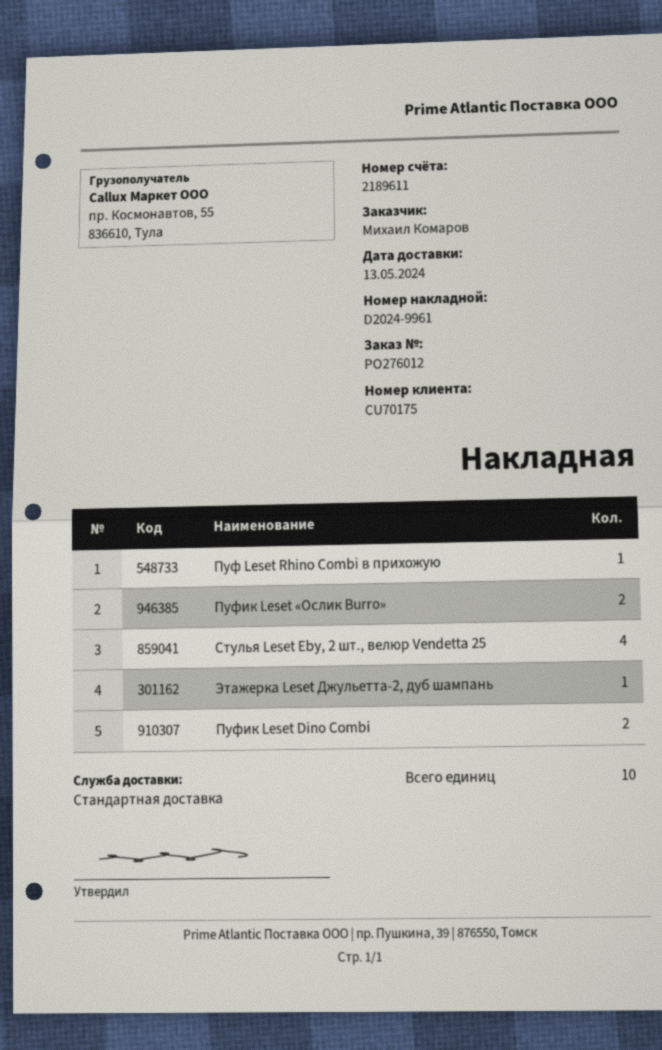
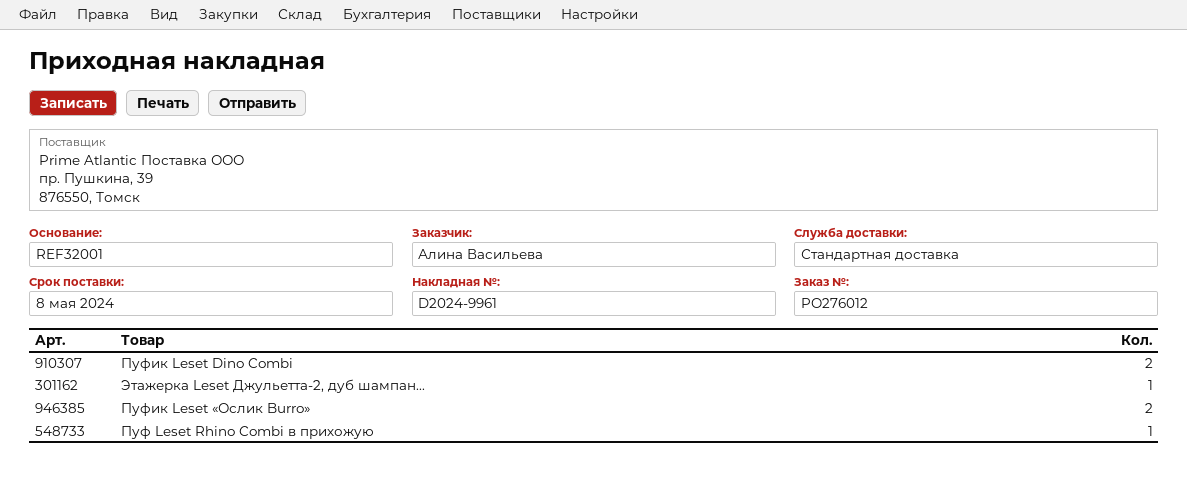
delivery date: 2024-05-13 -> 2024-05-08
ordered by: Михаил Комаров -> Алина Васильева
Стулья Leset Eby, 2 шт., велюр Vendetta 25: 4 -> none

